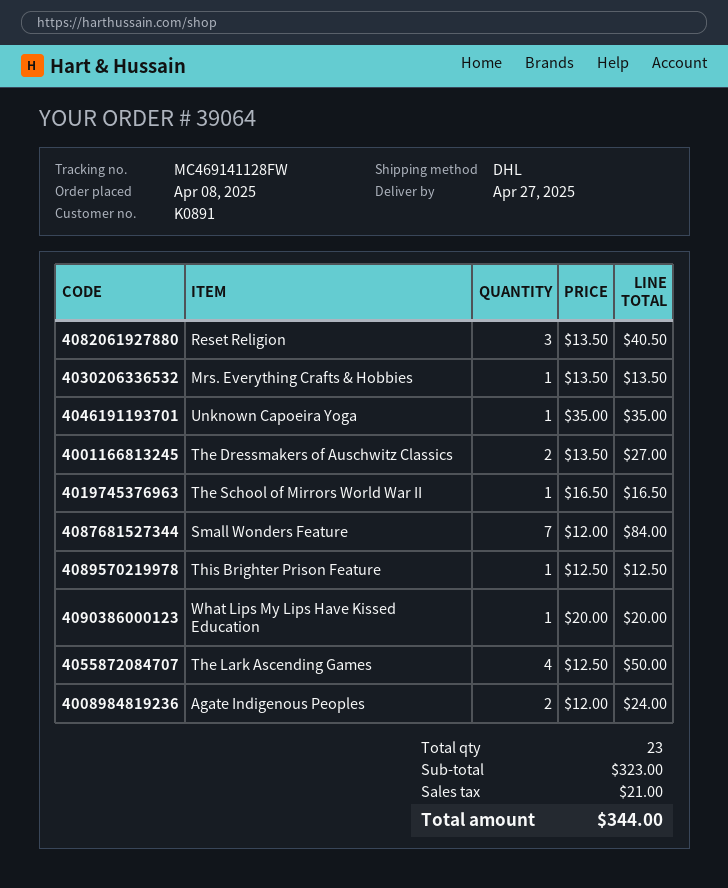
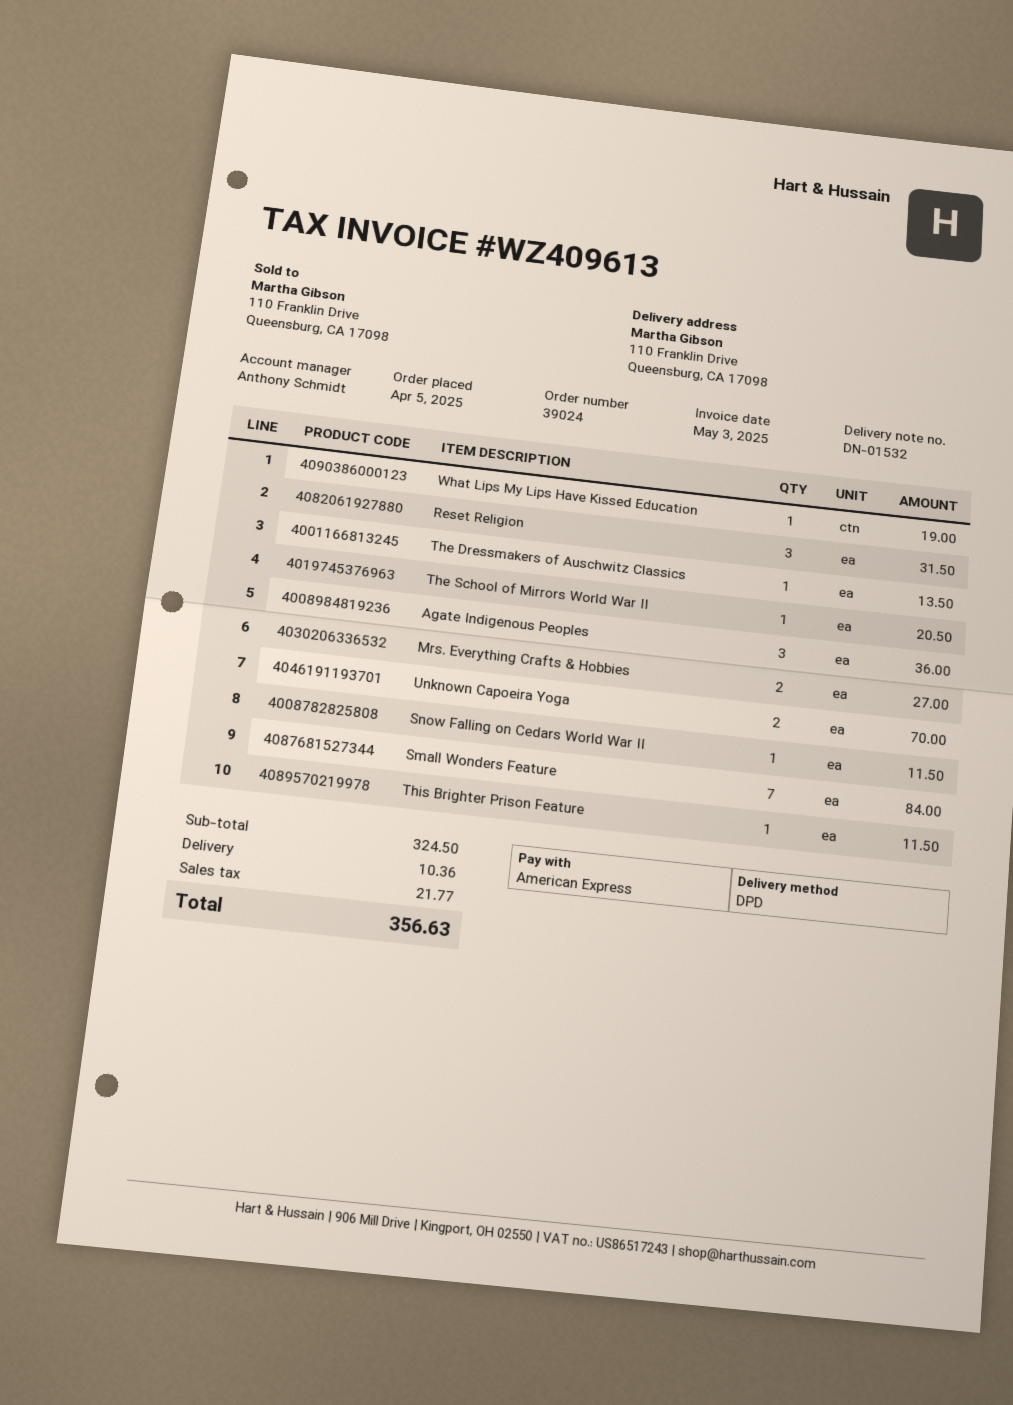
order number: 39064 -> 39024
order date: 2025-04-08 -> 2025-04-05
shipping method: DHL -> DPD
Reset Religion: 3 for 40.50 -> 3 for 31.50
Mrs. Everything Crafts & Hobbies: 1 for 13.50 -> 2 for 27.00
Unknown Capoeira Yoga: 1 for 35.00 -> 2 for 70.00
The Dressmakers of Auschwitz Classics: 2 for 27.00 -> 1 for 13.50
The School of Mirrors World War II: 1 for 16.50 -> 1 for 20.50
This Brighter Prison Feature: 1 for 12.50 -> 1 for 11.50
What Lips My Lips Have Kissed Education: 1 for 20.00 -> 1 for 19.00
The Lark Ascending Games: 4 for 50.00 -> none
Agate Indigenous Peoples: 2 for 24.00 -> 3 for 36.00
Snow Falling on Cedars World War II: none -> 1 for 11.50
subtotal: 323.00 -> 324.50
shipping: none -> 10.36
tax: 21.00 -> 21.77
total: 344.00 -> 356.63

